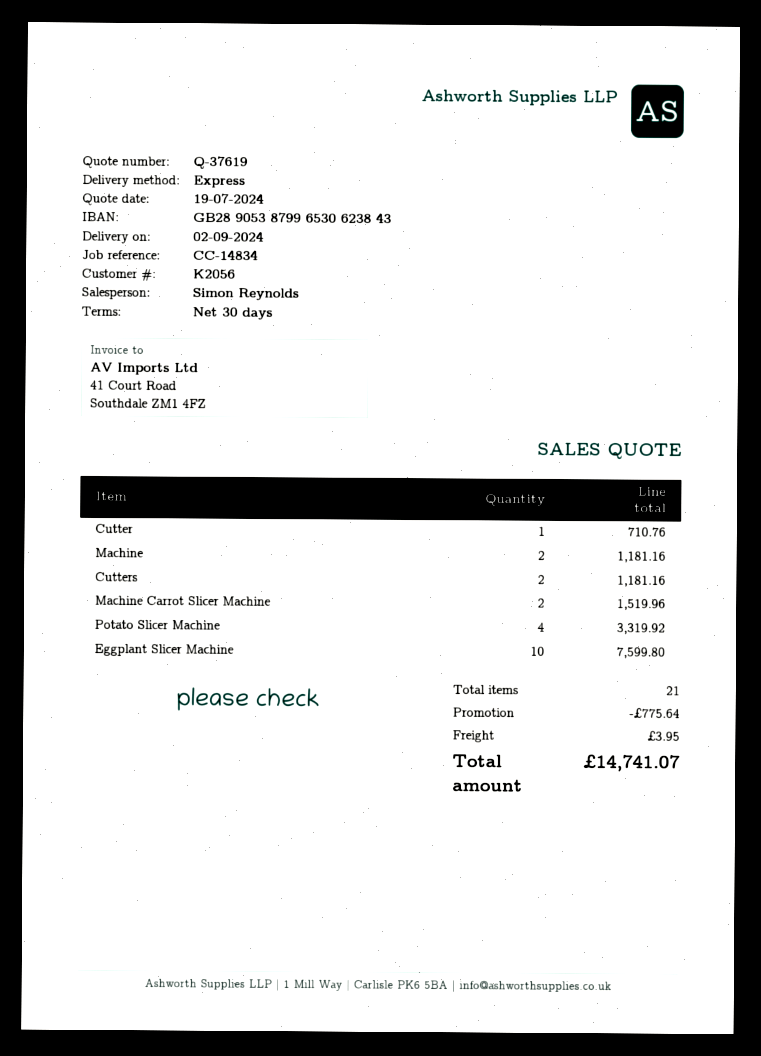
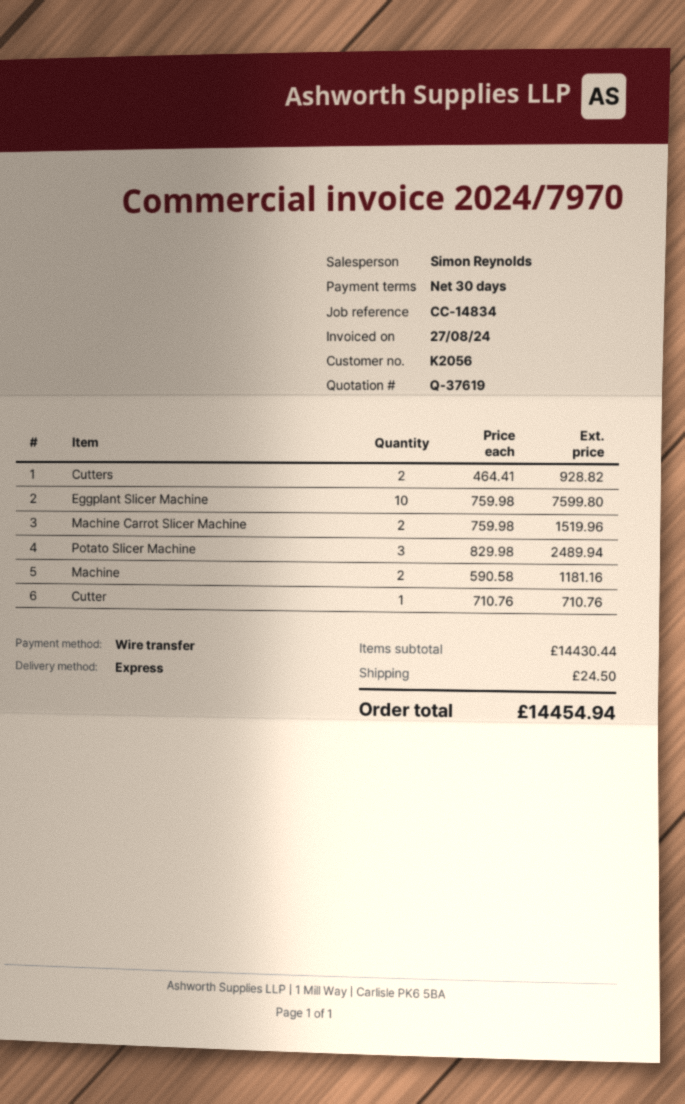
Cutters: 2 for 1181.16 -> 2 for 928.82
Potato Slicer Machine: 4 for 3319.92 -> 3 for 2489.94
discount: 775.64 -> none
shipping: 3.95 -> 24.50
total: 14741.07 -> 14454.94

